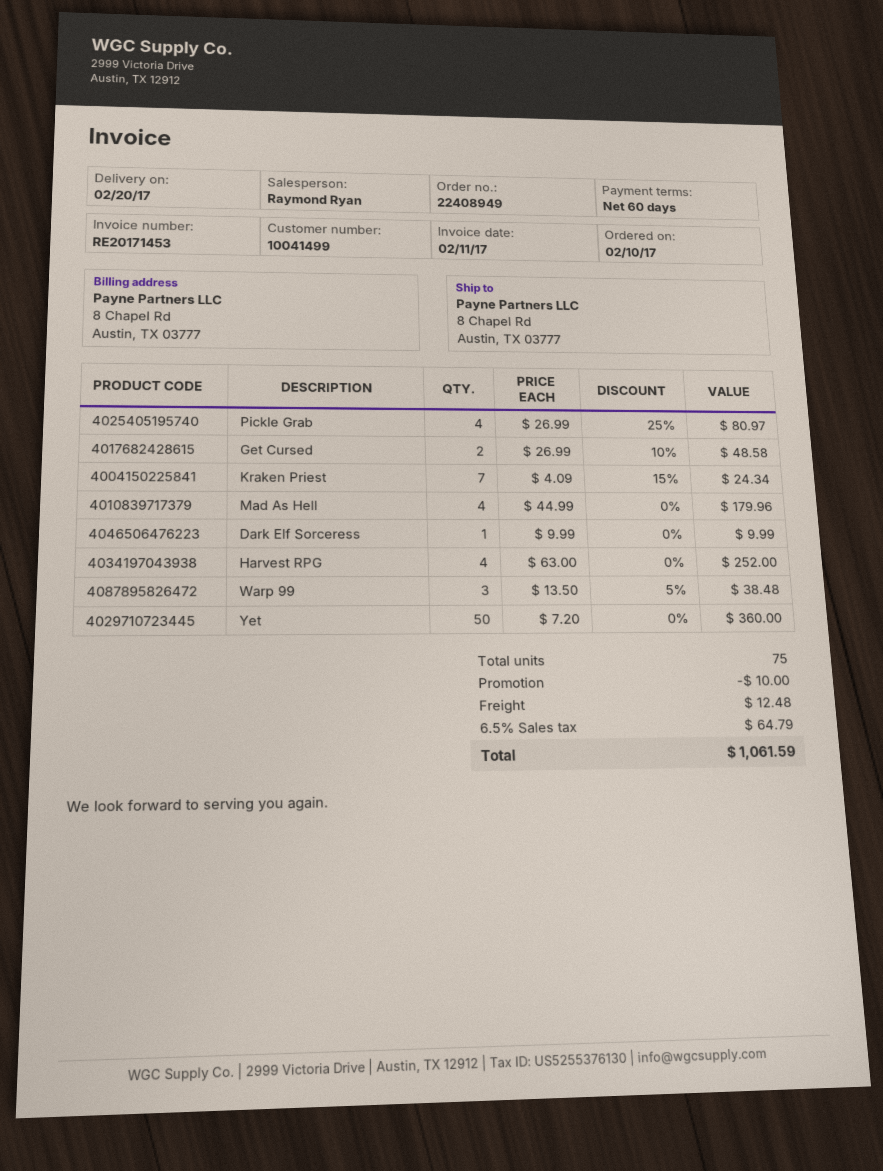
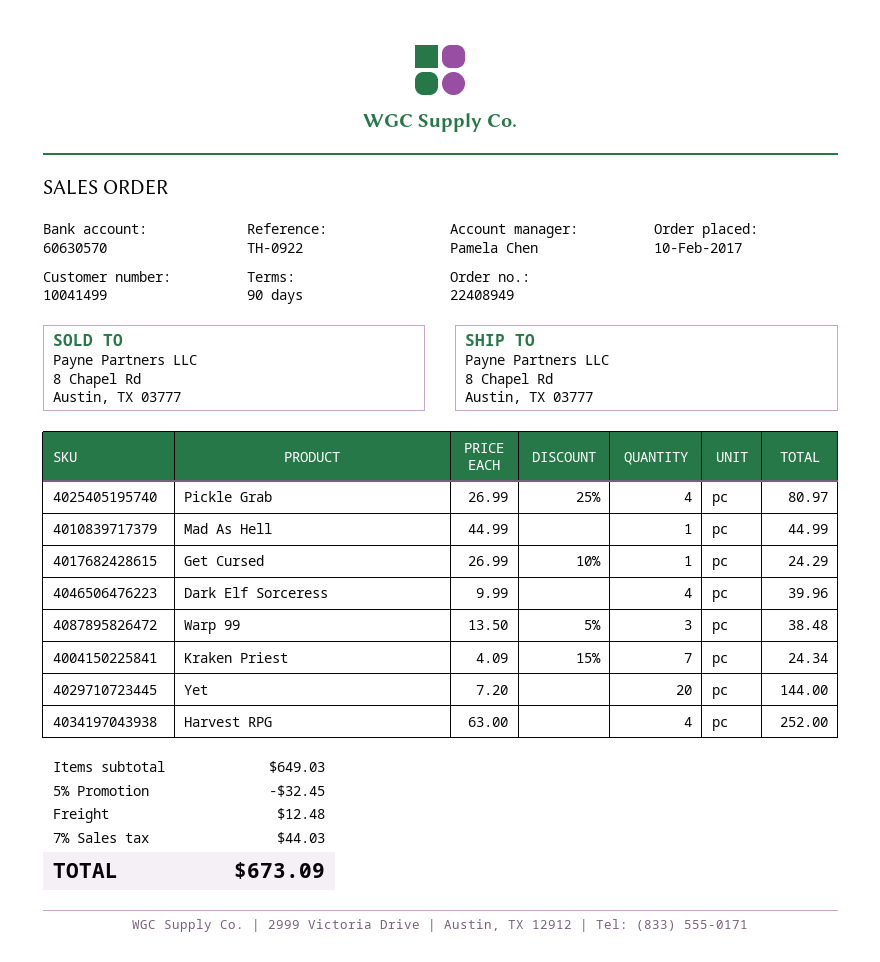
payment terms: 60 days -> 90 days
sales rep: Raymond Ryan -> Pamela Chen
Get Cursed: 2 x 26.99 - 10% = 48.58 -> 1 x 26.99 - 10% = 24.29
Mad As Hell: 4 x 44.99 = 179.96 -> 1 x 44.99 = 44.99
Dark Elf Sorceress: 1 x 9.99 = 9.99 -> 4 x 9.99 = 39.96
Yet: 50 x 7.20 = 360.00 -> 20 x 7.20 = 144.00
discount: 10.00 -> 32.45
tax: 6.5% = 64.79 -> 7% = 44.03
total: 1061.59 -> 673.09

